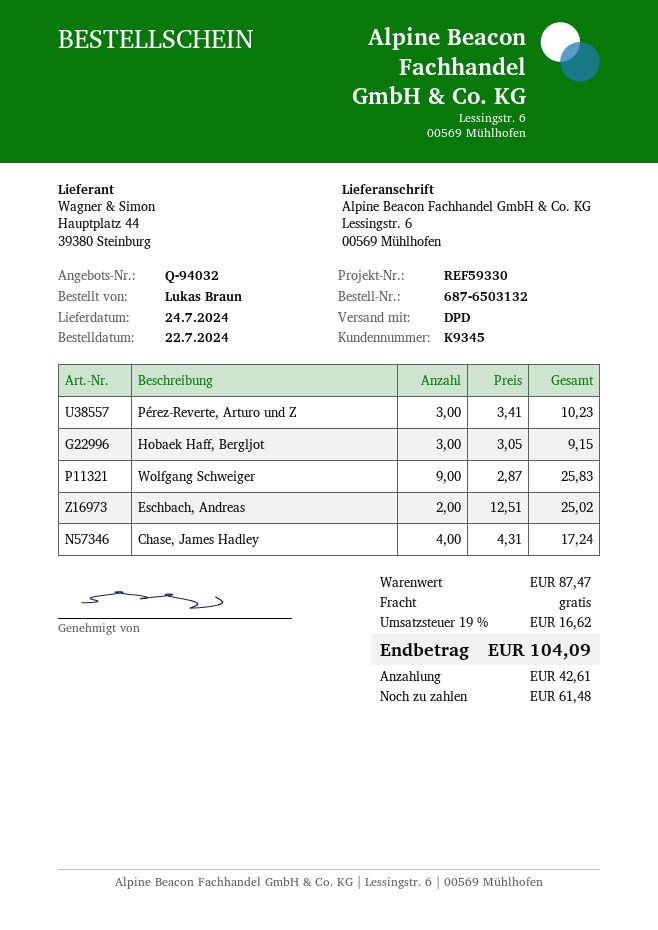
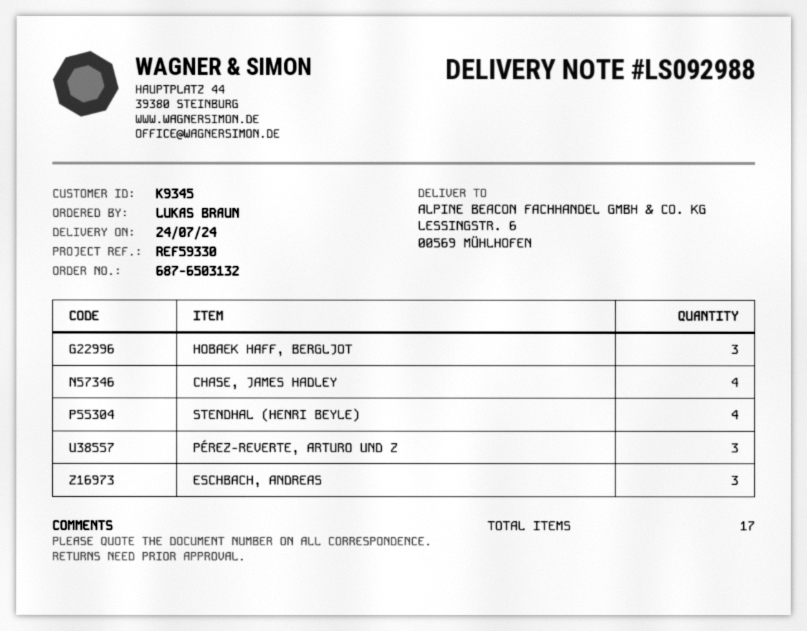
Wolfgang Schweiger: 9 -> none
Eschbach, Andreas: 2 -> 3
STENDHAL (HENRI BEYLE): none -> 4

